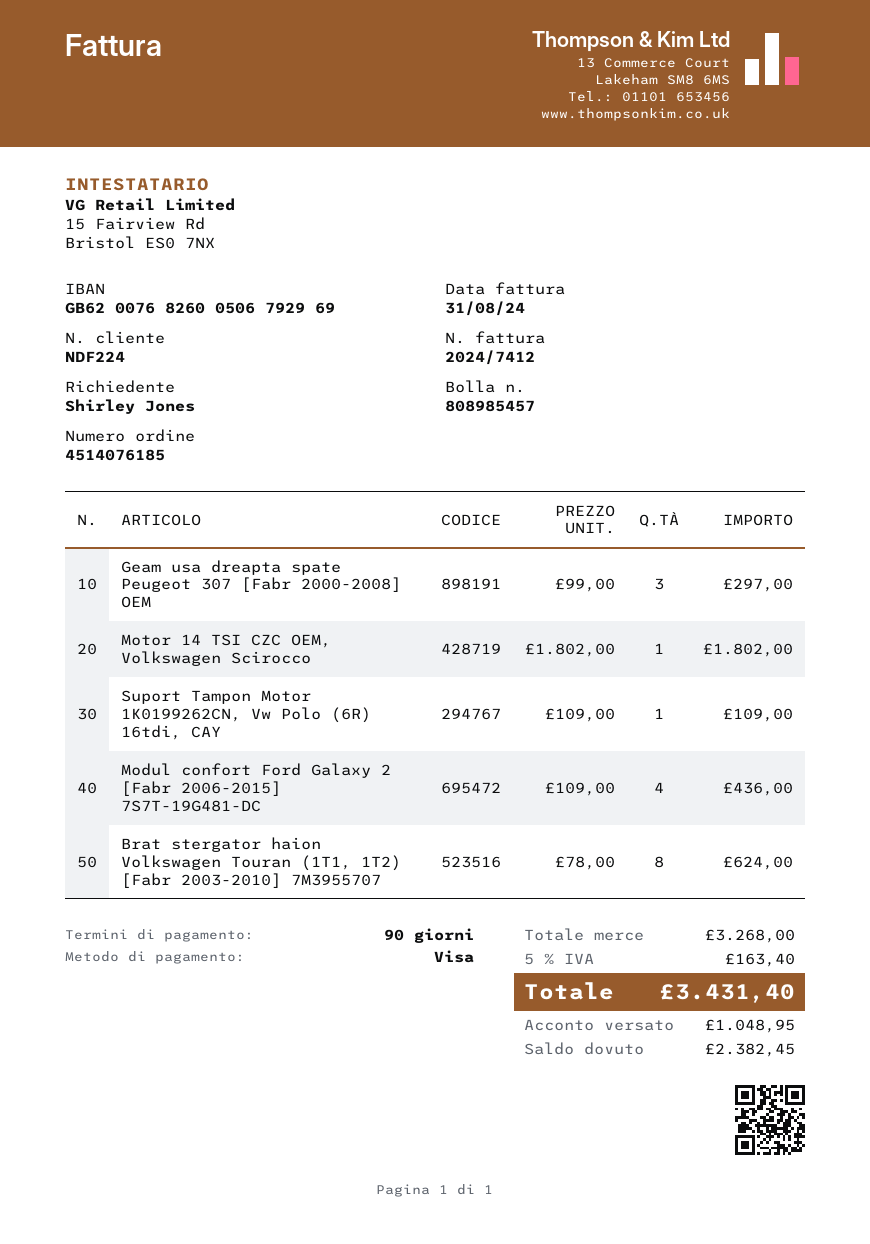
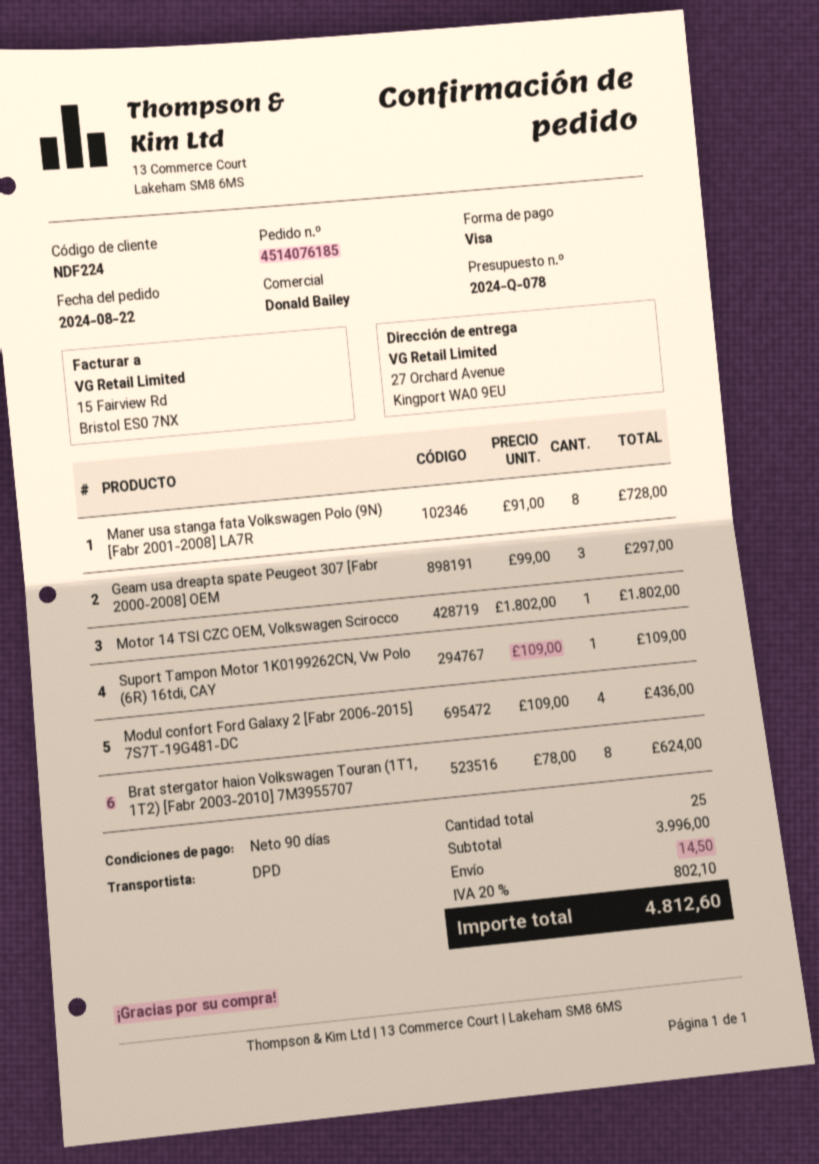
Maner usa stanga fata Volkswagen Polo (9N) [Fabr 2001-2008] LA7R: none -> 8 x 91.00 = 728.00
subtotal: 3268.00 -> 3996.00
shipping: none -> 14.50
tax: 5% = 163.40 -> 20% = 802.10
total: 3431.40 -> 4812.60

